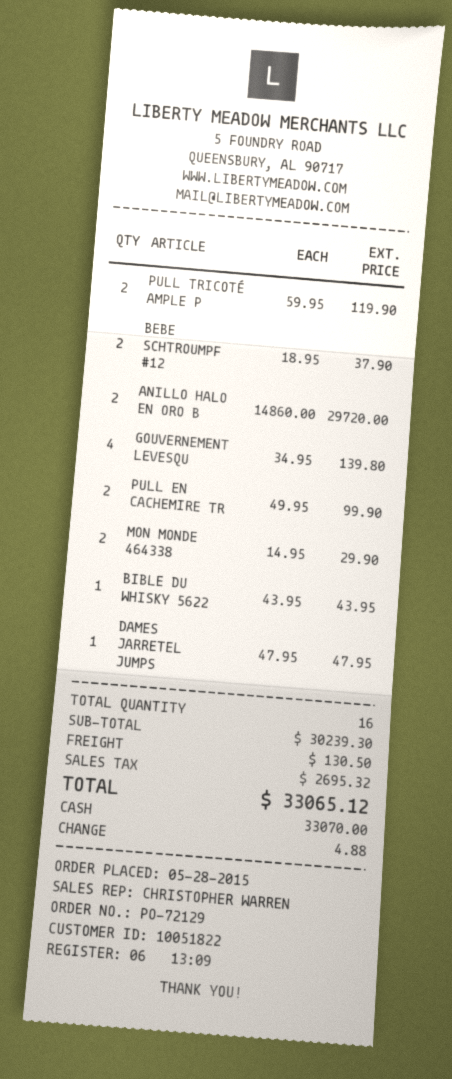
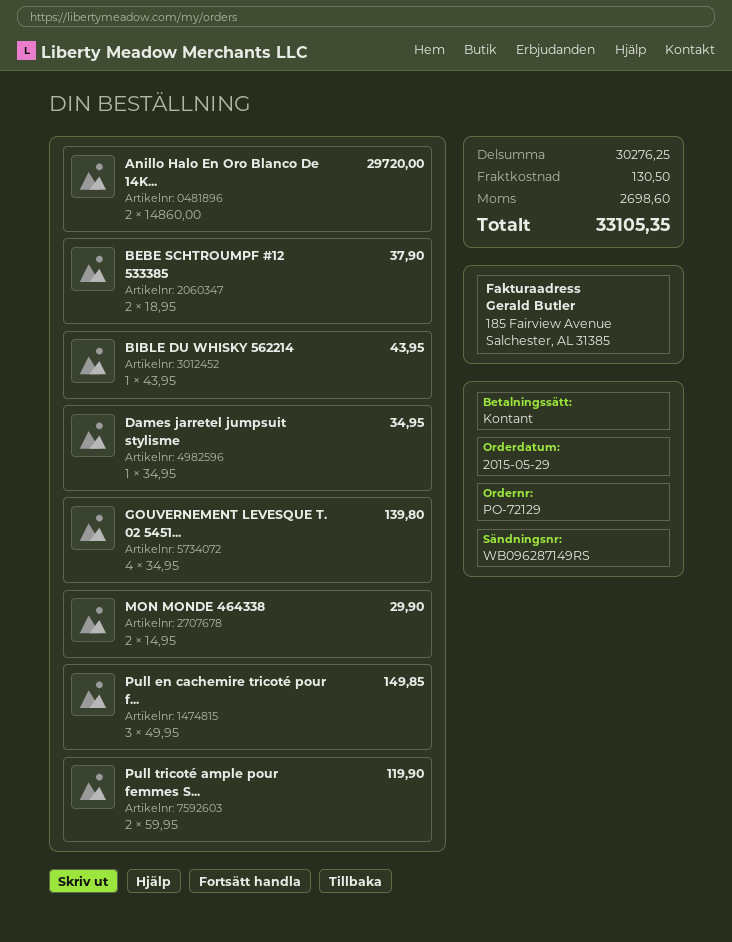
order date: 2015-05-28 -> 2015-05-29
PULL EN CACHEMIRE TR: 2 x 49.95 = 99.90 -> 3 x 49.95 = 149.85
DAMES JARRETEL JUMPS: 1 x 47.95 = 47.95 -> 1 x 34.95 = 34.95
subtotal: 30239.30 -> 30276.25
tax: 2695.32 -> 2698.60
total: 33065.12 -> 33105.35

